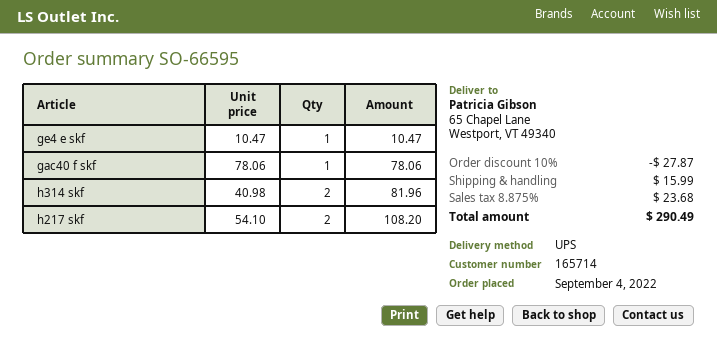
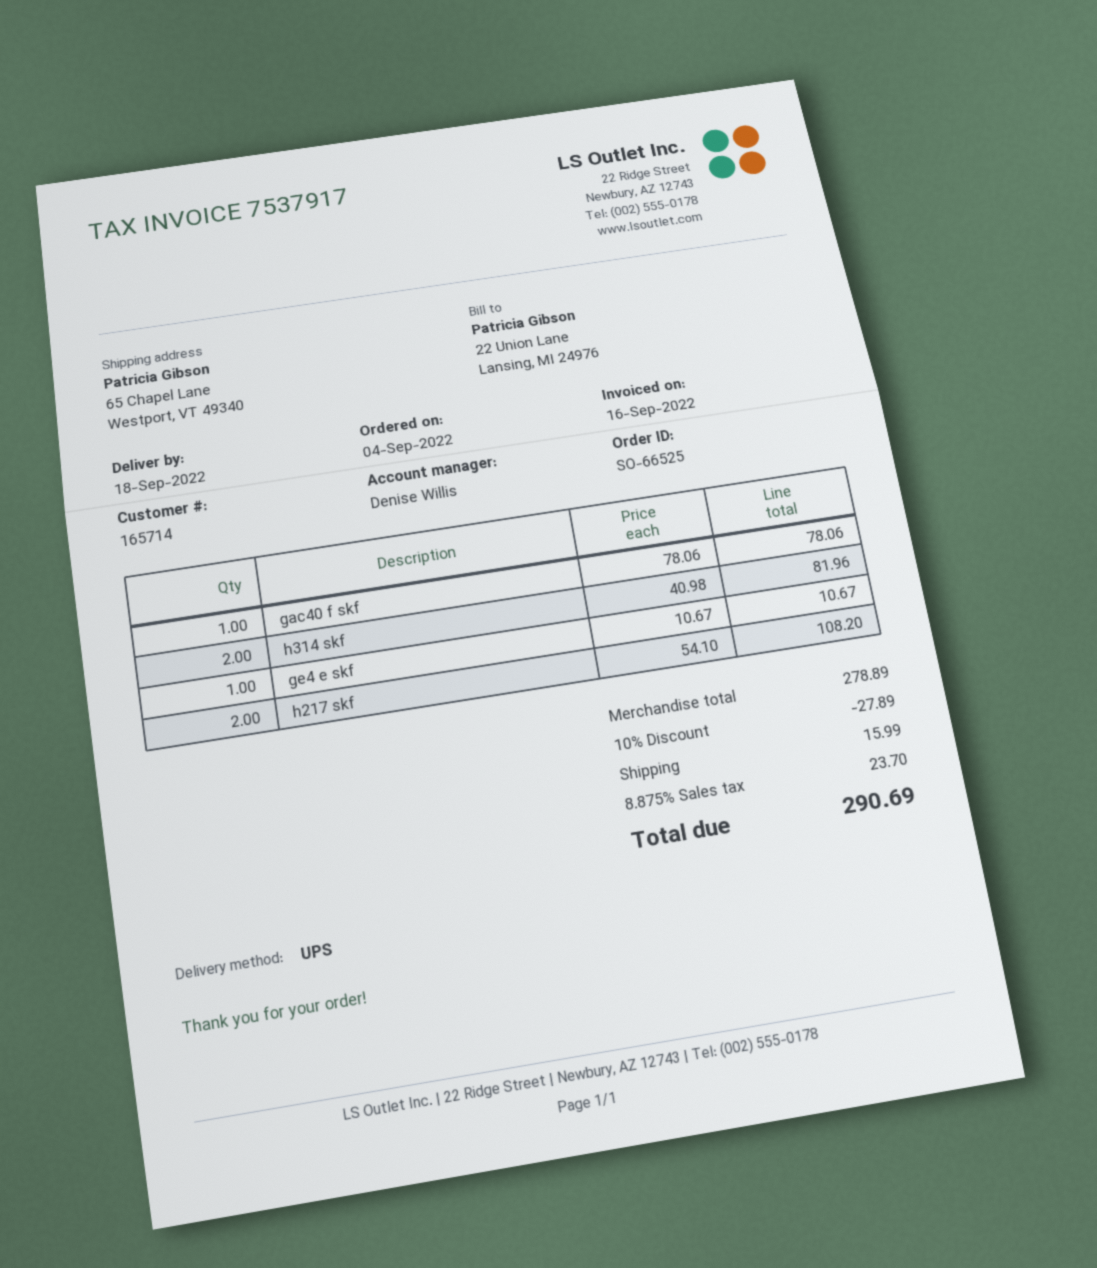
order number: SO-66595 -> SO-66525
ge4 e skf: 1 x 10.47 = 10.47 -> 1 x 10.67 = 10.67
discount: 10% = 27.87 -> 10% = 27.89
tax: 8.875% = 23.68 -> 8.875% = 23.70
total: 290.49 -> 290.69

